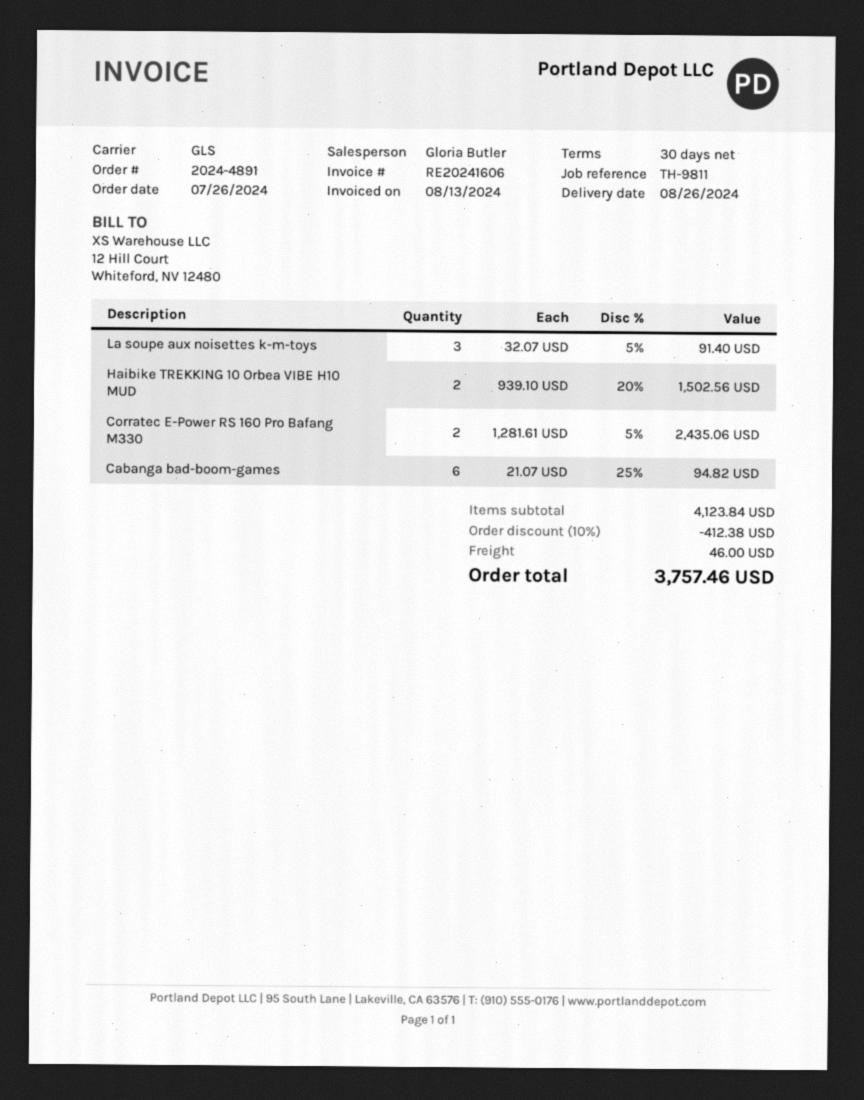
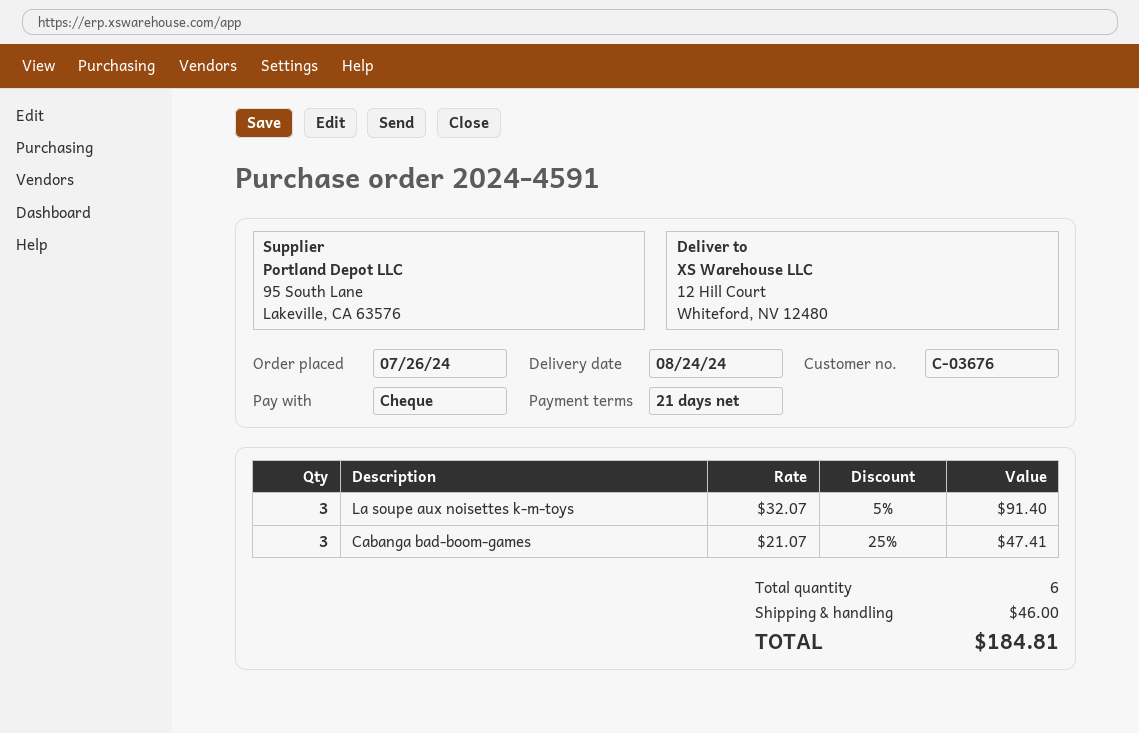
order number: 2024-4891 -> 2024-4591
delivery date: 2024-08-26 -> 2024-08-24
payment terms: 30 days -> 21 days
Haibike TREKKING 10 Orbea VIBE H10 MUD: 2 x 939.10 - 20% = 1502.56 -> none
Corratec E-Power RS 160 Pro Bafang M330: 2 x 1281.61 - 5% = 2435.06 -> none
Cabanga bad-boom-games: 6 x 21.07 - 25% = 94.82 -> 3 x 21.07 - 25% = 47.41
discount: 10% = 412.38 -> none
total: 3757.46 -> 184.81

